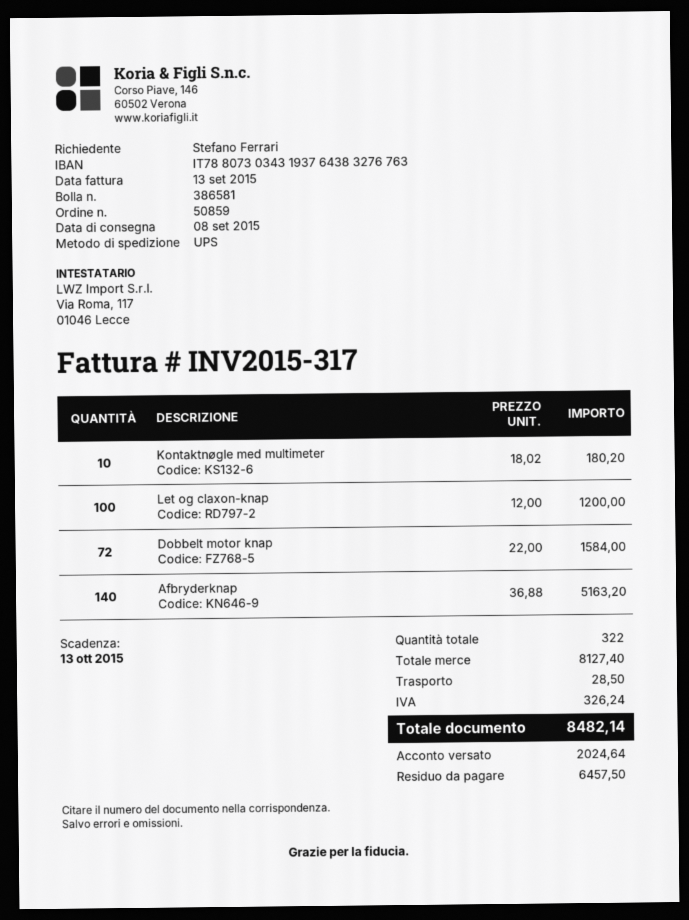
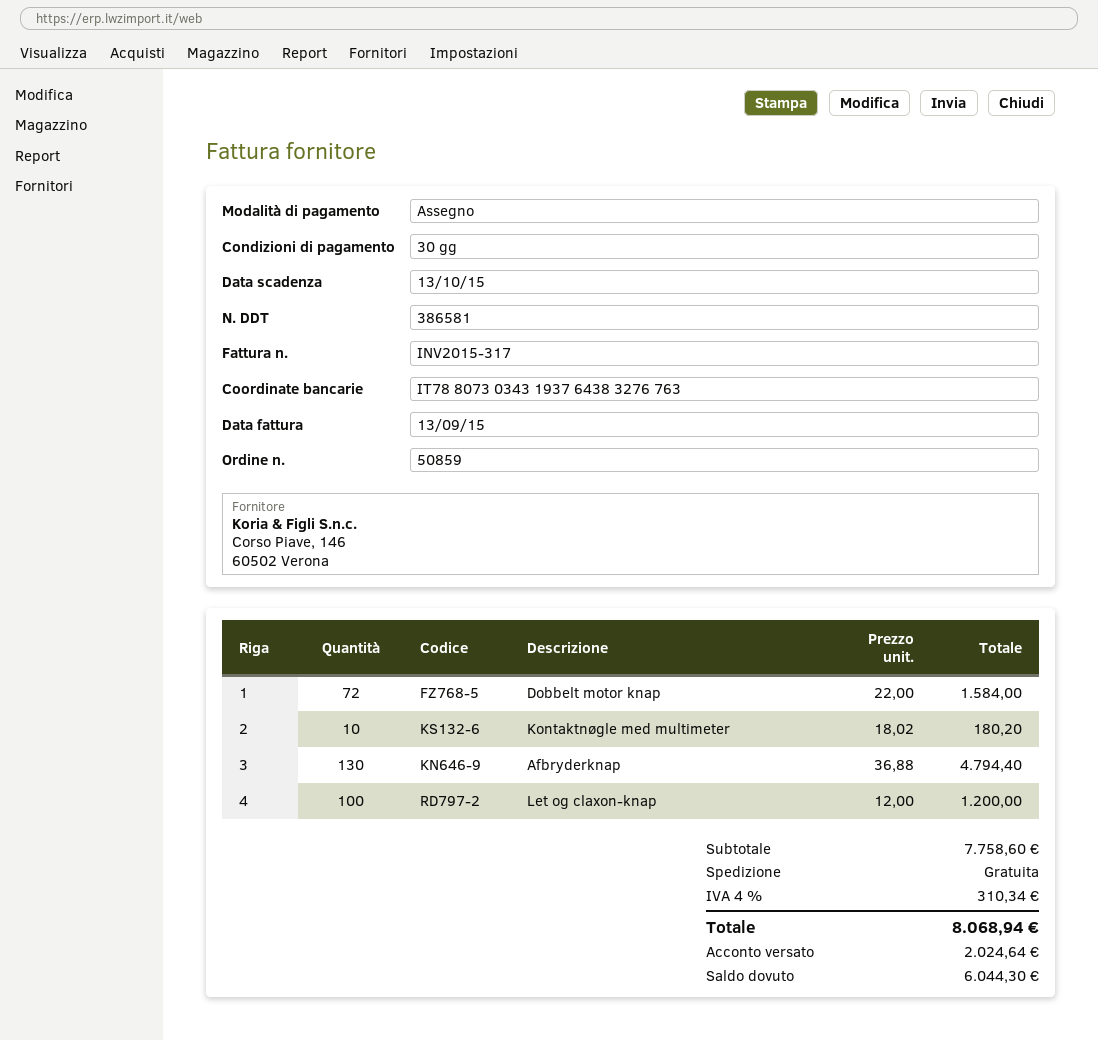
Afbryderknap: 140 x 36.88 = 5163.20 -> 130 x 36.88 = 4794.40
subtotal: 8127.40 -> 7758.60
shipping: 28.50 -> 0.00
tax: 326.24 -> 310.34
total: 8482.14 -> 8068.94
balance: 6457.50 -> 6044.30

